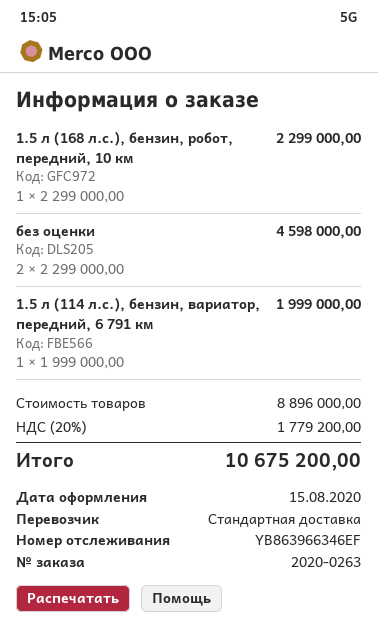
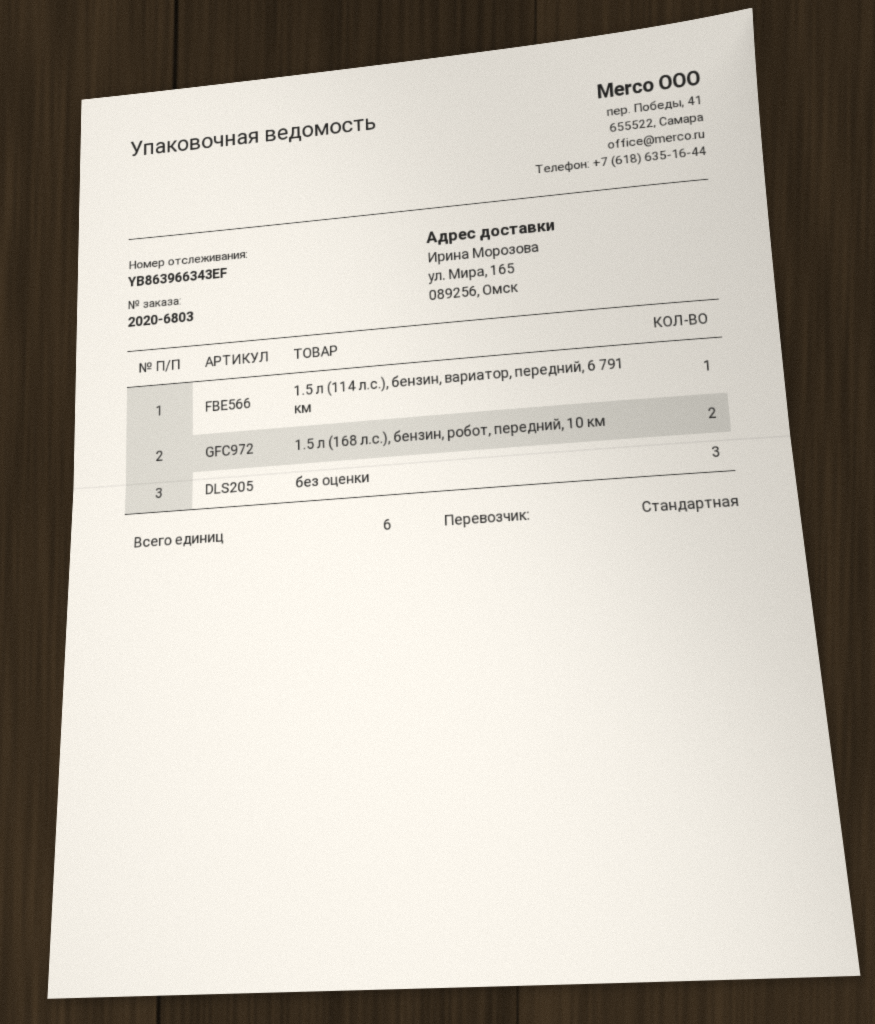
order number: 2020-0263 -> 2020-6803
tracking number: YB863966346EF -> YB863966343EF
1.5 л (168 л.с.), бензин, робот, передний, 10 км: 1 -> 2
без оценки: 2 -> 3

